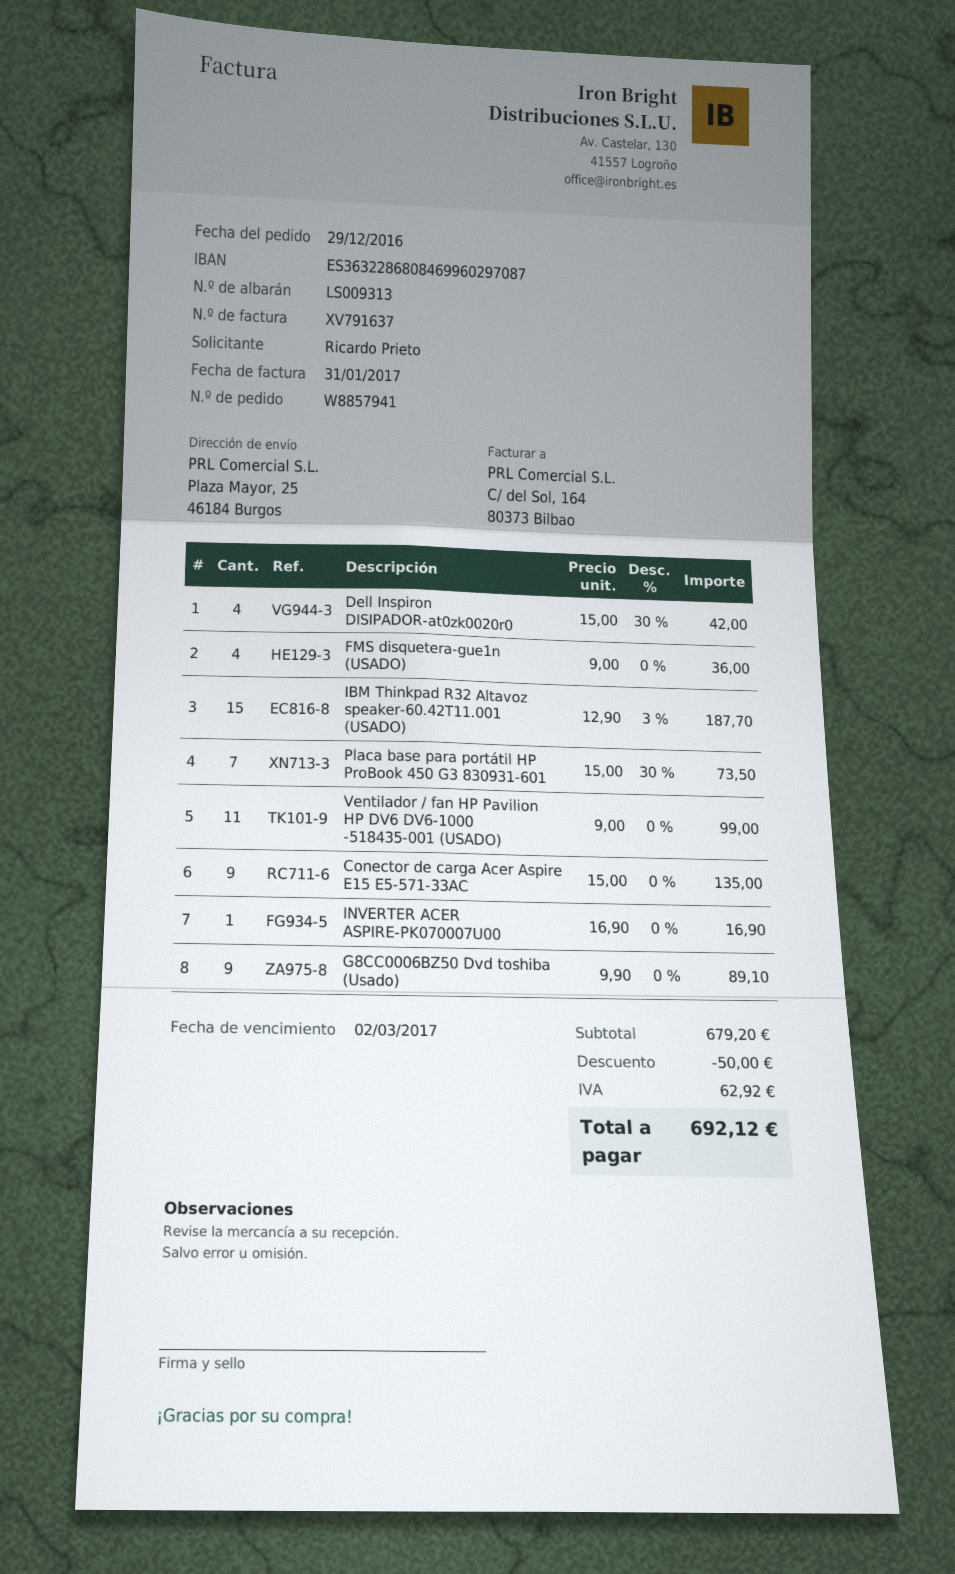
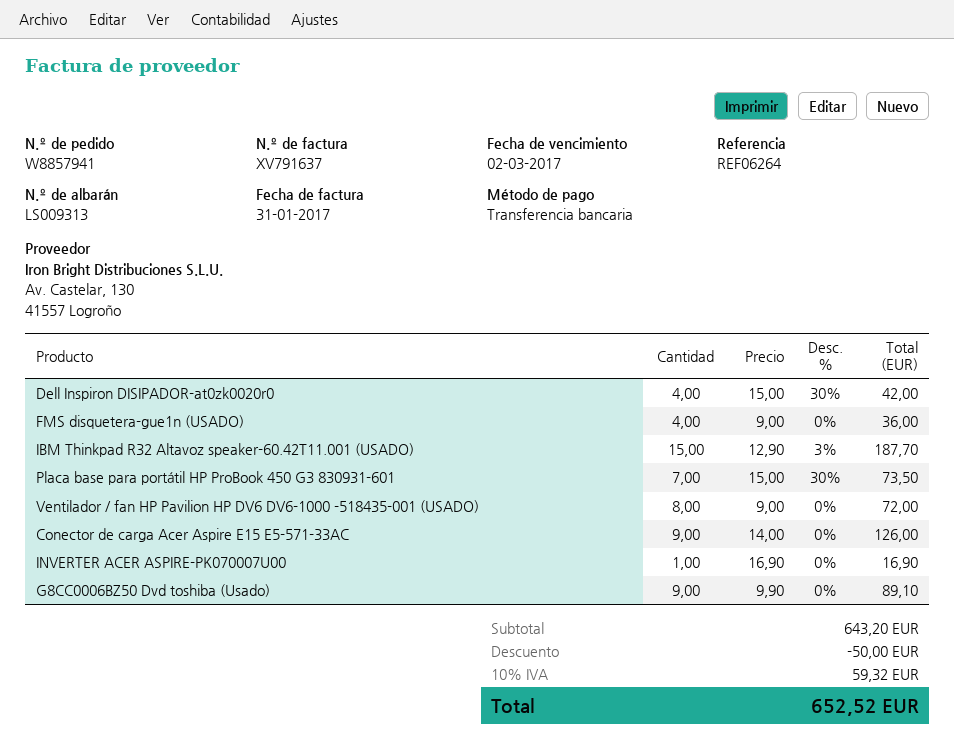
Ventilador / fan HP Pavilion HP DV6 DV6-1000 -518435-001 (USADO): 11 x 9.00 = 99.00 -> 8 x 9.00 = 72.00
Conector de carga Acer Aspire E15 E5-571-33AC: 9 x 15.00 = 135.00 -> 9 x 14.00 = 126.00
subtotal: 679.20 -> 643.20
tax: 62.92 -> 59.32
total: 692.12 -> 652.52

